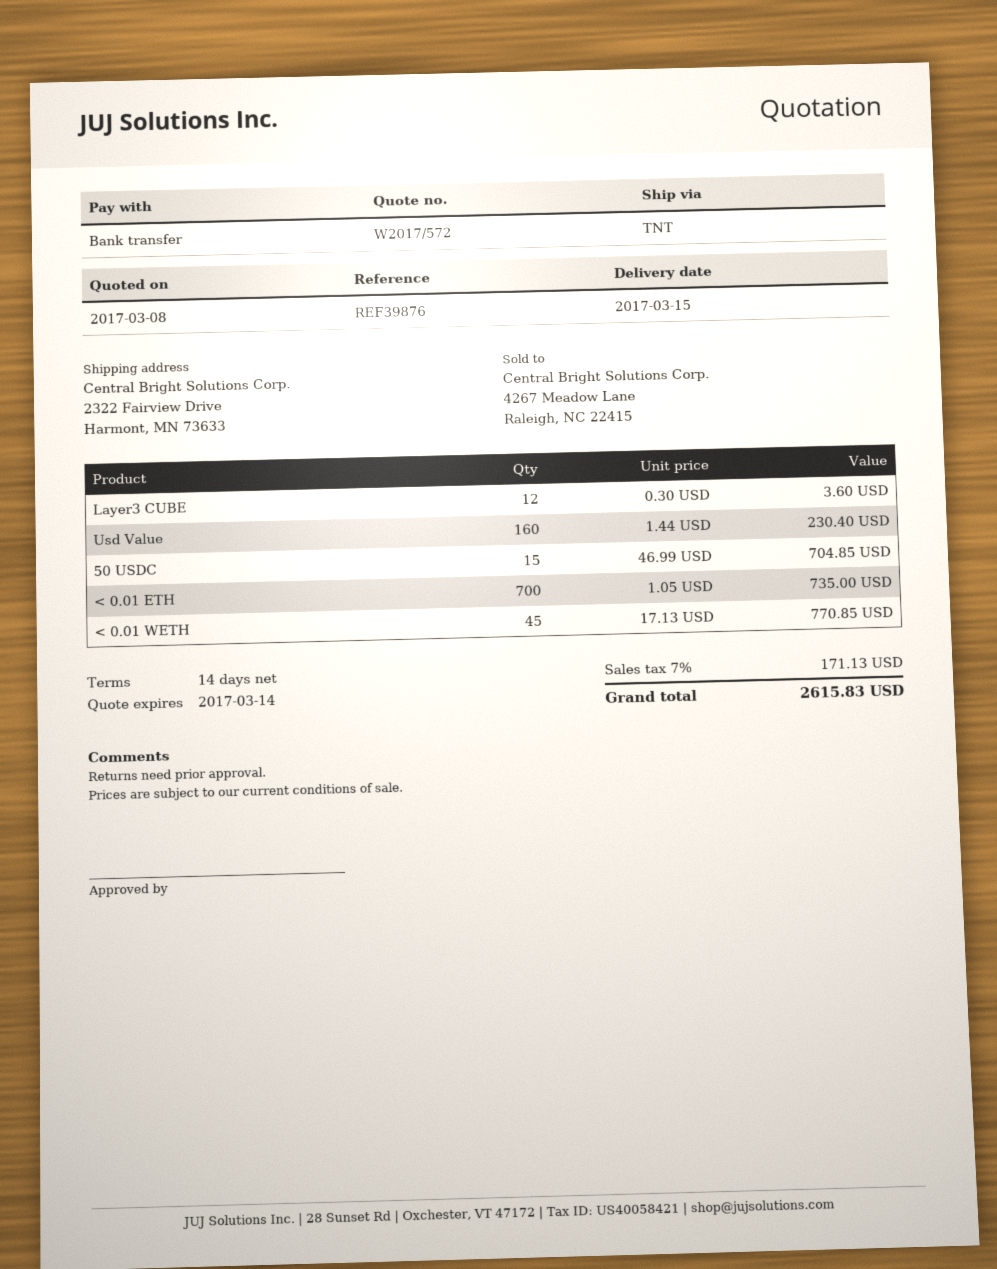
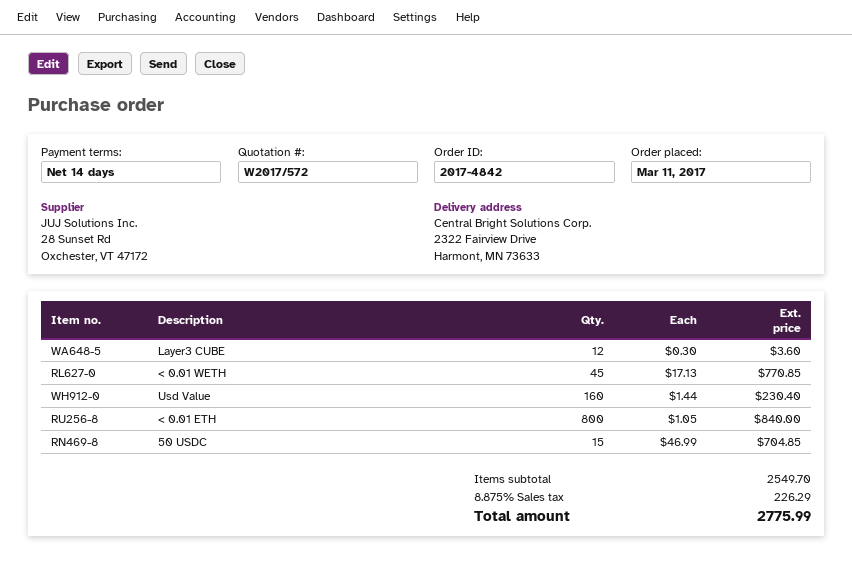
< 0.01 ETH: 700 x 1.05 = 735.00 -> 800 x 1.05 = 840.00
tax: 7% = 171.13 -> 8.875% = 226.29
total: 2615.83 -> 2775.99

